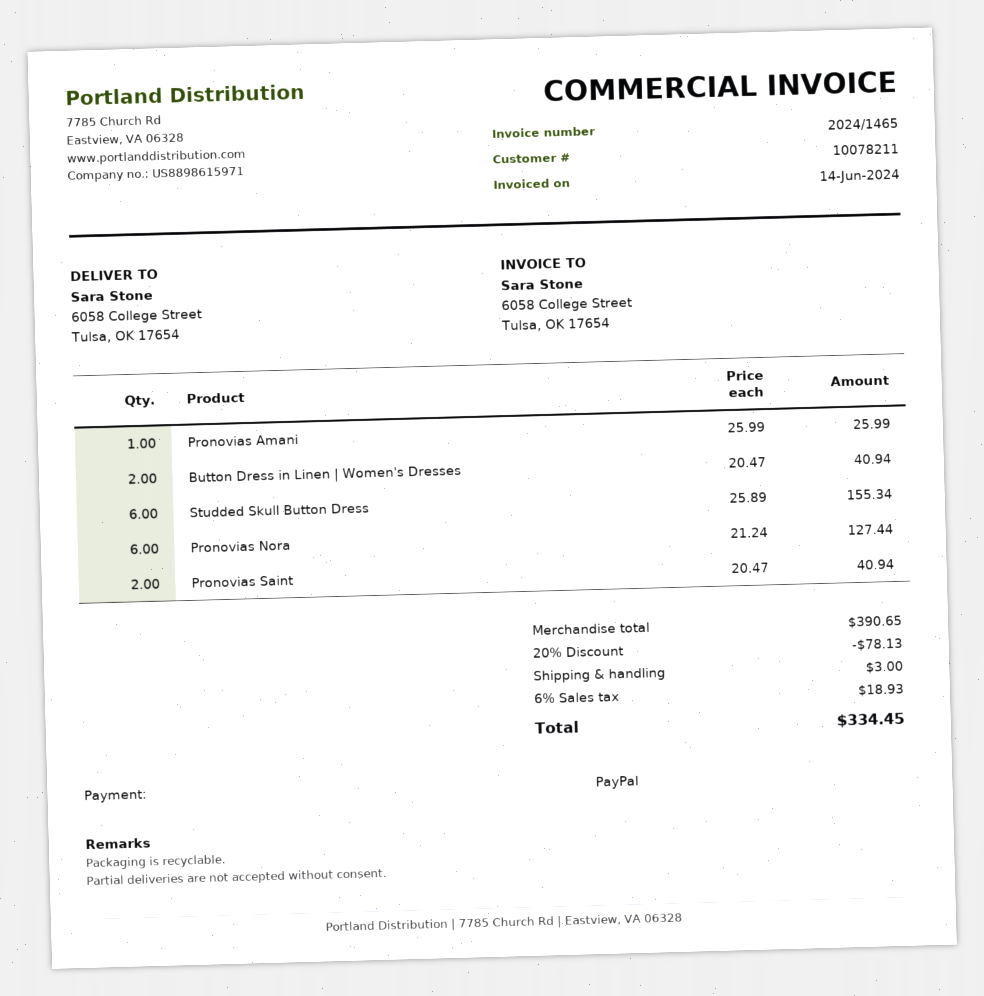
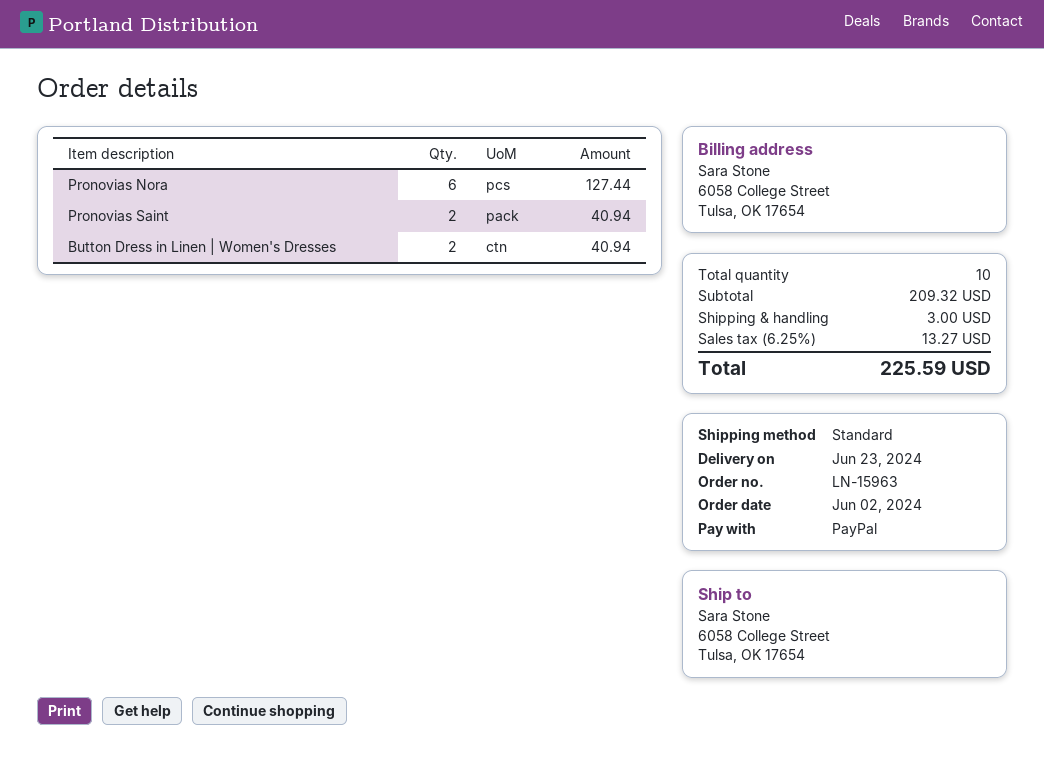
Pronovias Amani: 1 for 25.99 -> none
Studded Skull Button Dress: 6 for 155.34 -> none
subtotal: 390.65 -> 209.32
discount: 20% = 78.13 -> none
tax: 6% = 18.93 -> 6.25% = 13.27
total: 334.45 -> 225.59

